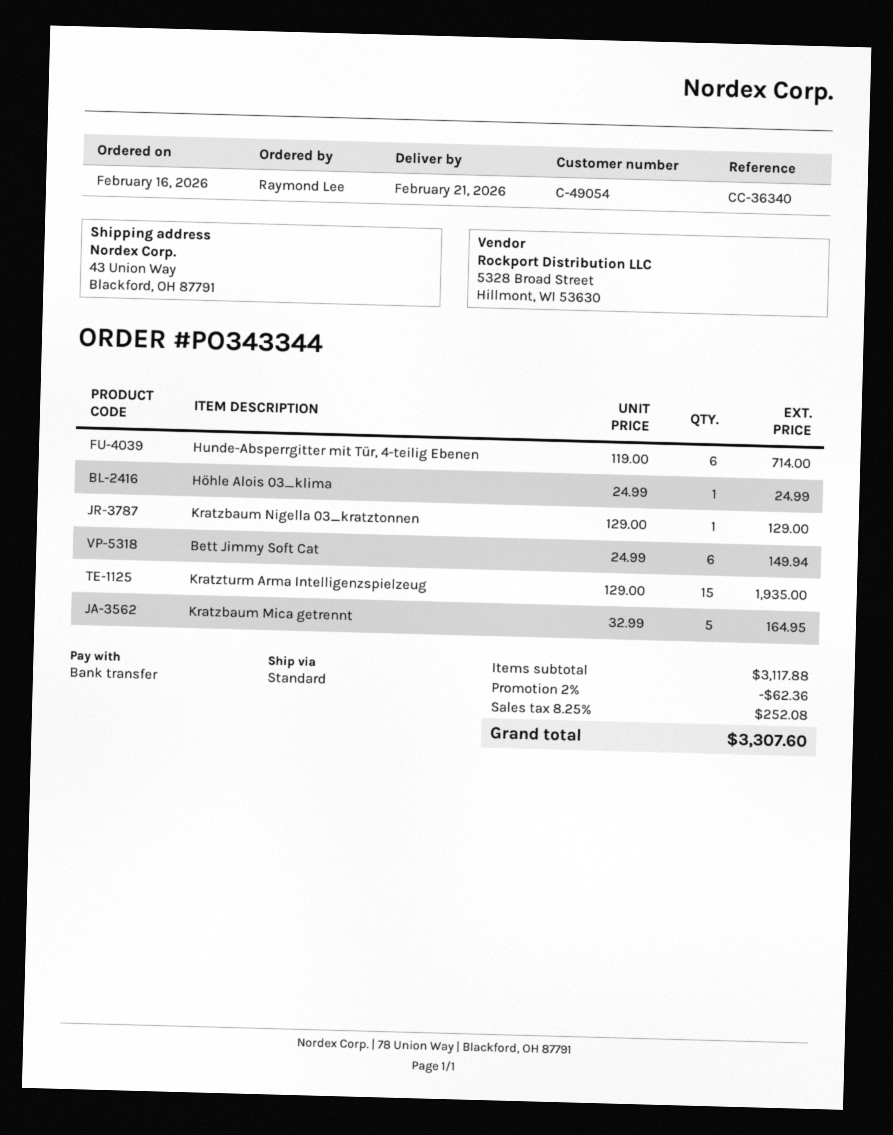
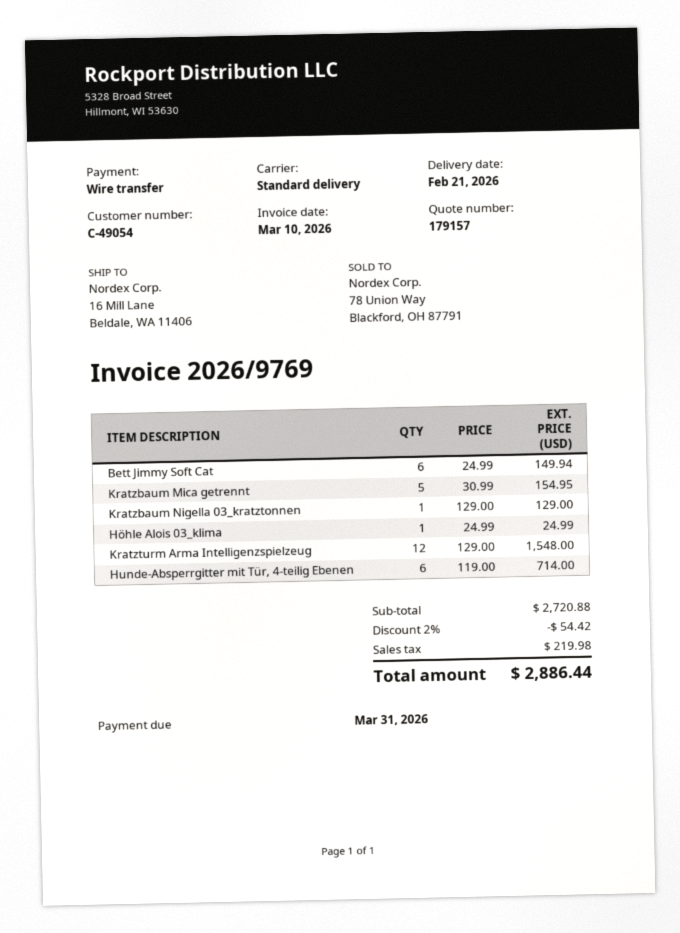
ship to: 43 Union Way, Blackford, OH 87791 -> 16 Mill Lane, Beldale, WA 11406
Kratzturm Arma Intelligenzspielzeug: 15 x 129.00 = 1935.00 -> 12 x 129.00 = 1548.00
Kratzbaum Mica getrennt: 5 x 32.99 = 164.95 -> 5 x 30.99 = 154.95
subtotal: 3117.88 -> 2720.88
discount: 2% = 62.36 -> 2% = 54.42
tax: 252.08 -> 219.98
total: 3307.60 -> 2886.44

